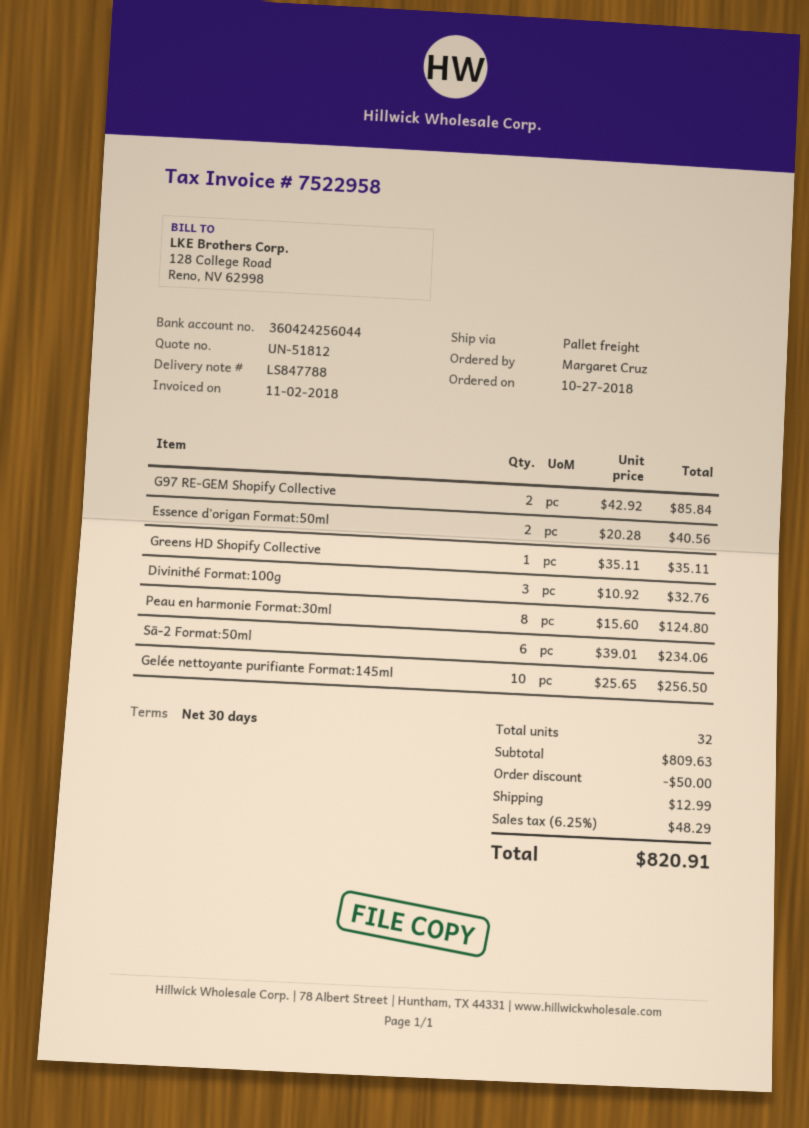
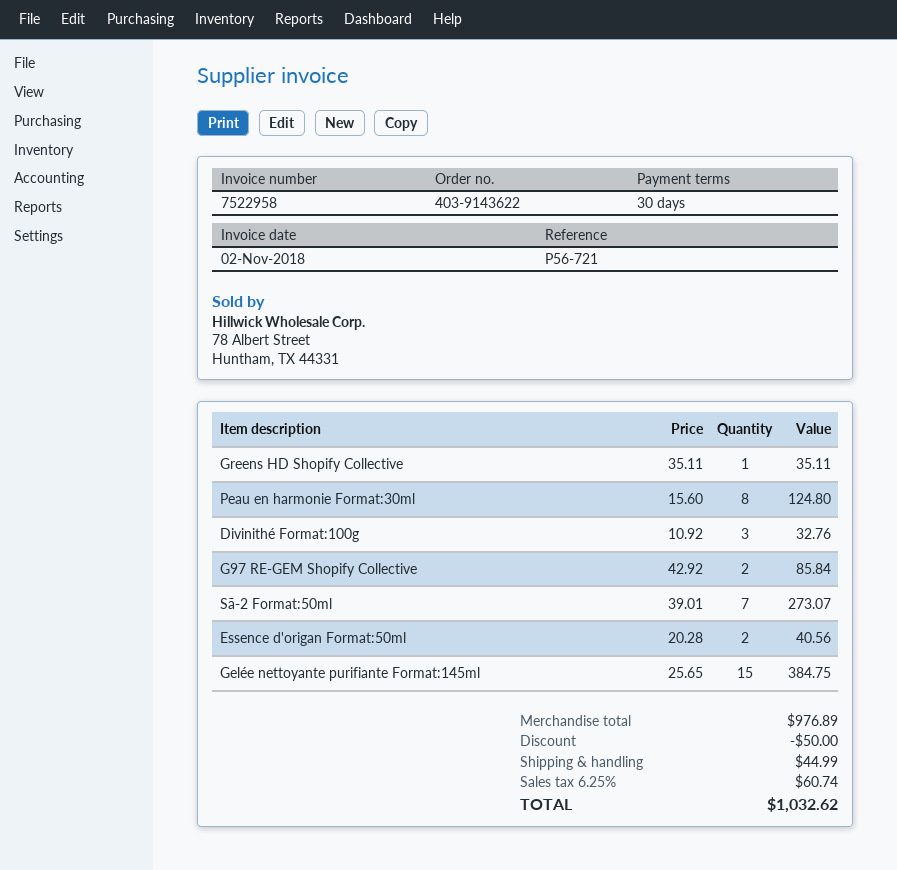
Sā-2 Format:50ml: 6 x 39.01 = 234.06 -> 7 x 39.01 = 273.07
Gelée nettoyante purifiante Format:145ml: 10 x 25.65 = 256.50 -> 15 x 25.65 = 384.75
subtotal: 809.63 -> 976.89
shipping: 12.99 -> 44.99
tax: 6.25% = 48.29 -> 6.25% = 60.74
total: 820.91 -> 1032.62

